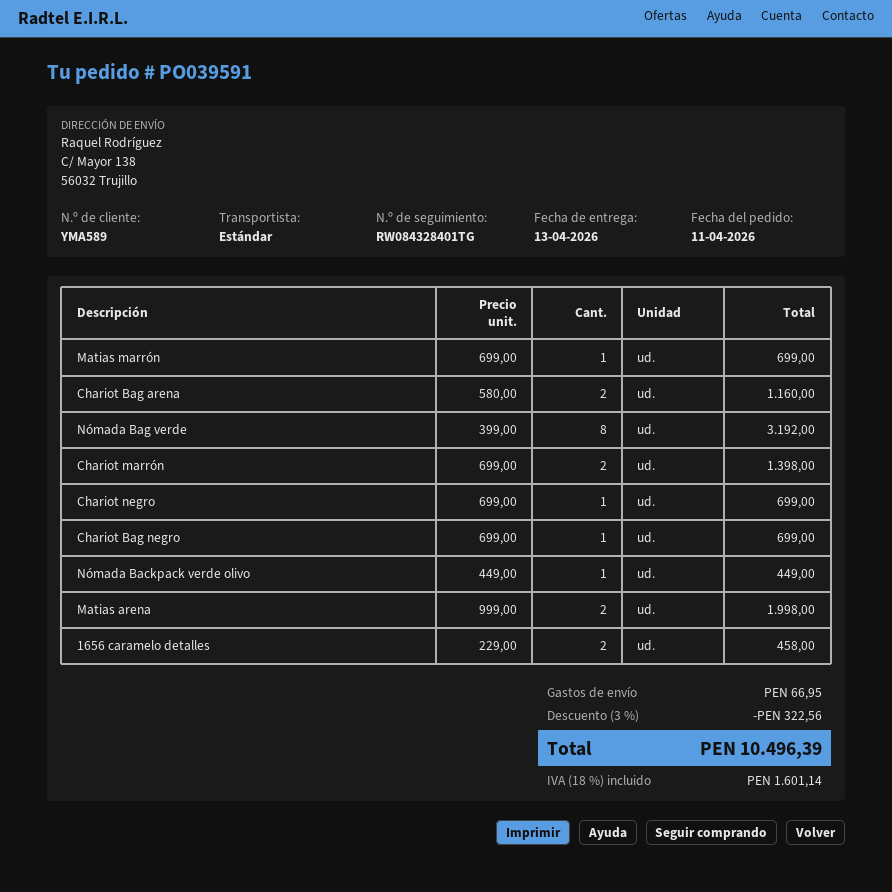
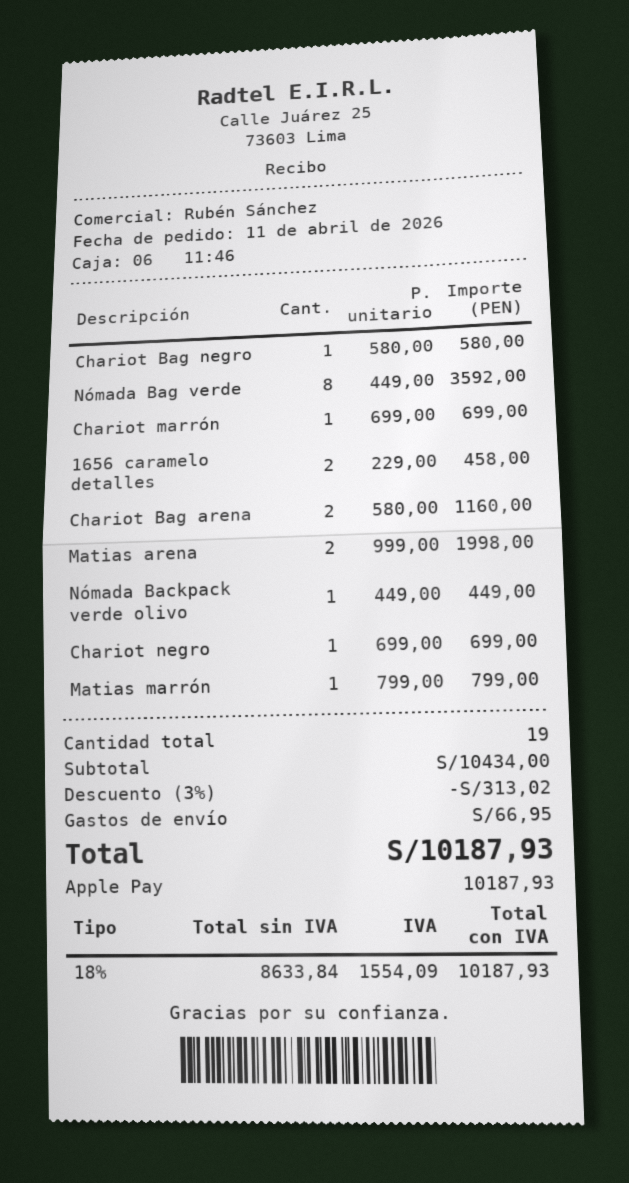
Matias marrón: 1 x 699.00 = 699.00 -> 1 x 799.00 = 799.00
Nómada Bag verde: 8 x 399.00 = 3192.00 -> 8 x 449.00 = 3592.00
Chariot marrón: 2 x 699.00 = 1398.00 -> 1 x 699.00 = 699.00
Chariot Bag negro: 1 x 699.00 = 699.00 -> 1 x 580.00 = 580.00
discount: 3% = 322.56 -> 3% = 313.02
tax: 18% = 1601.14 -> 18% = 1554.09
total: 10496.39 -> 10187.93

